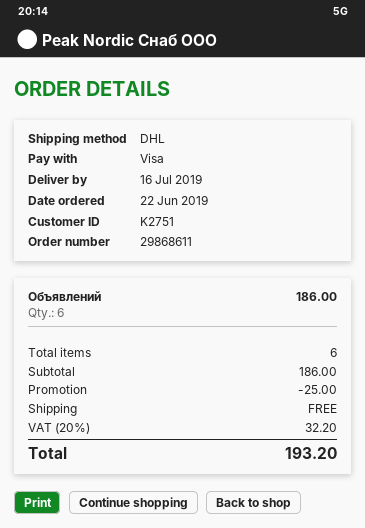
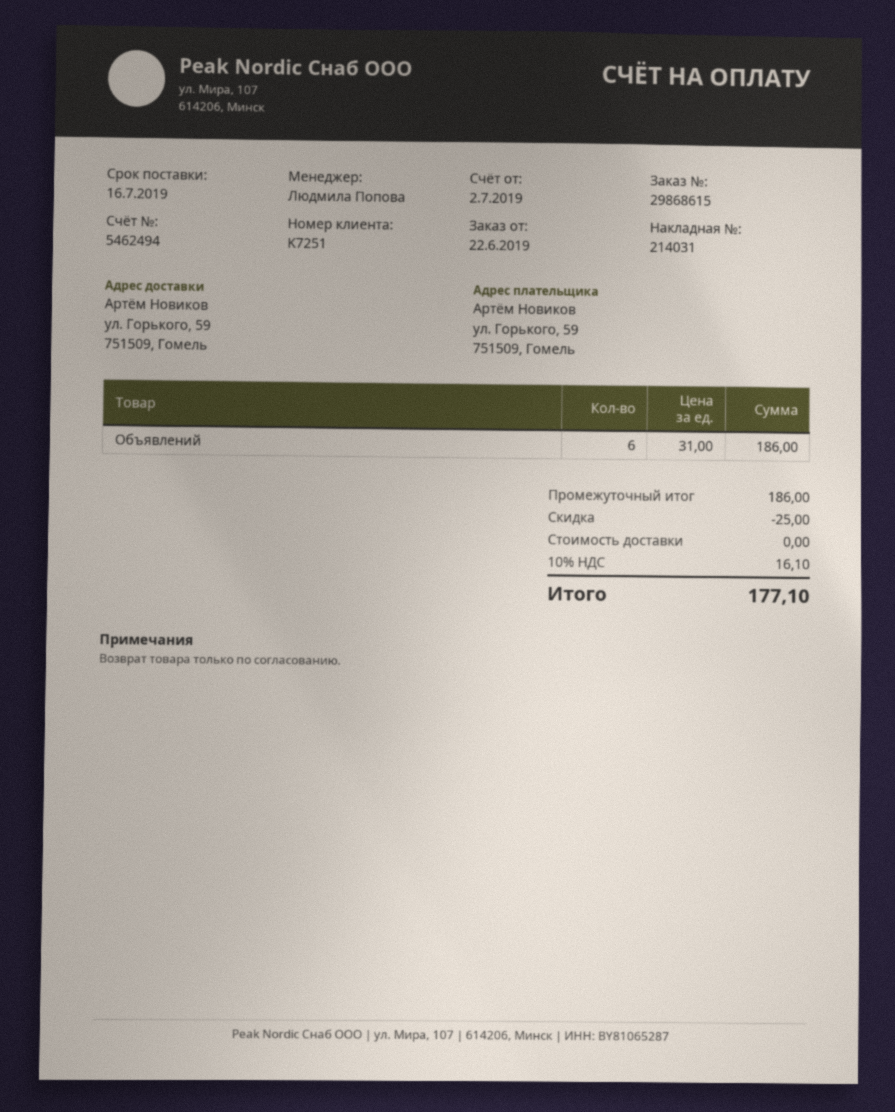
order number: 29868611 -> 29868615
customer number: K2751 -> K7251
tax: 20% = 32.20 -> 10% = 16.10
total: 193.20 -> 177.10

